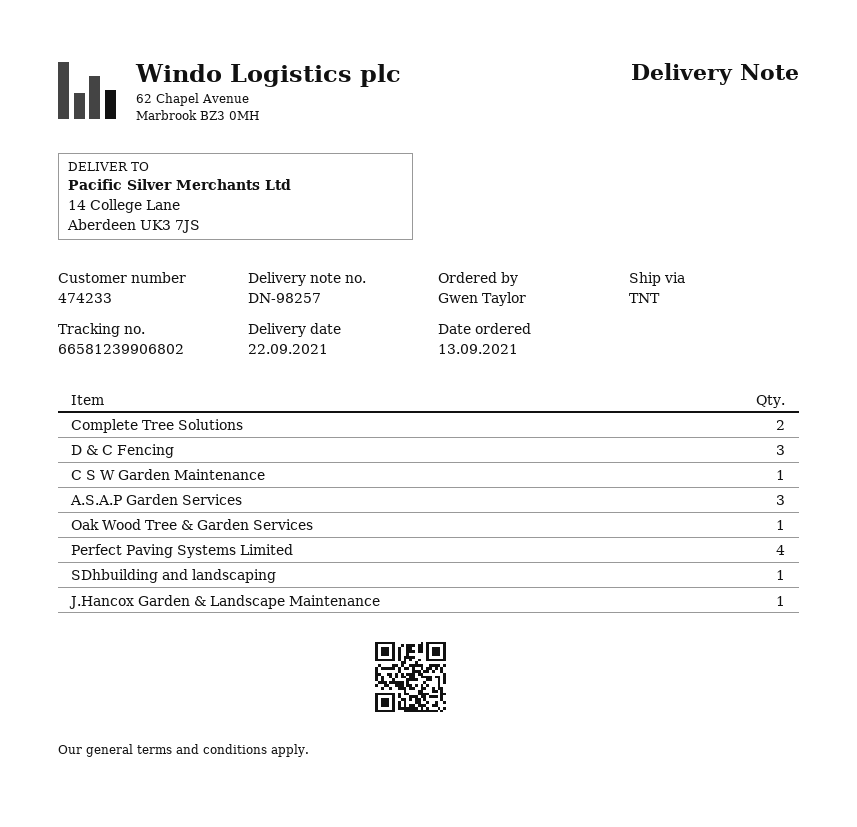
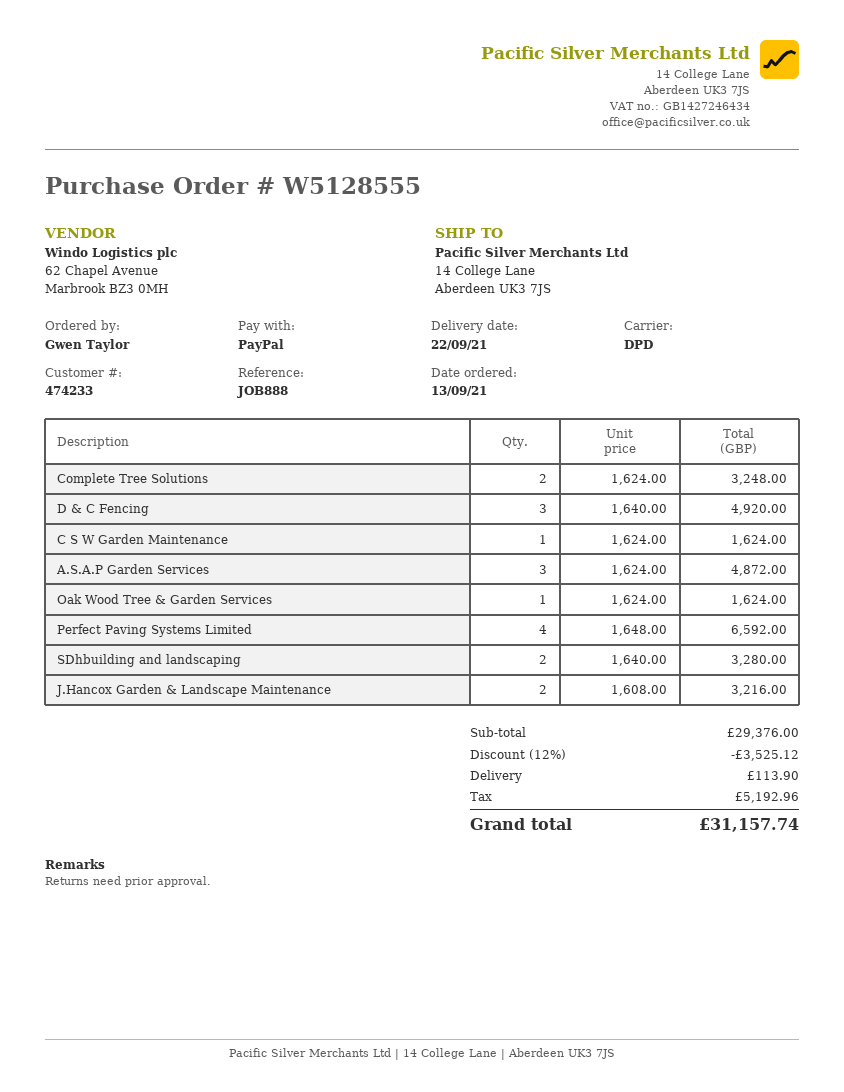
shipping method: TNT -> DPD
SDhbuilding and landscaping: 1 -> 2
J.Hancox Garden & Landscape Maintenance: 1 -> 2

